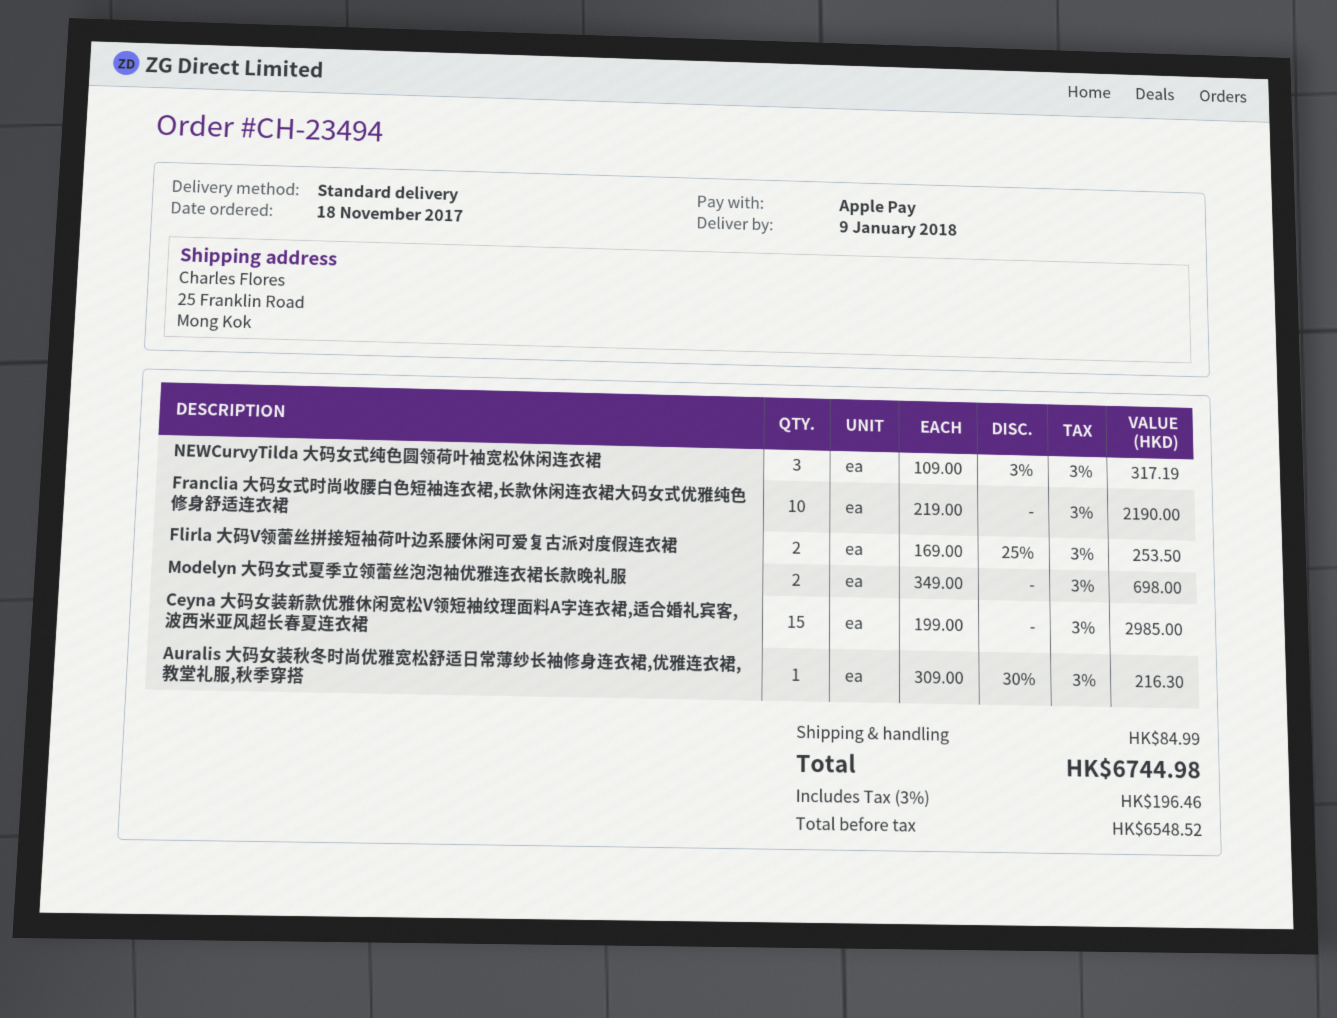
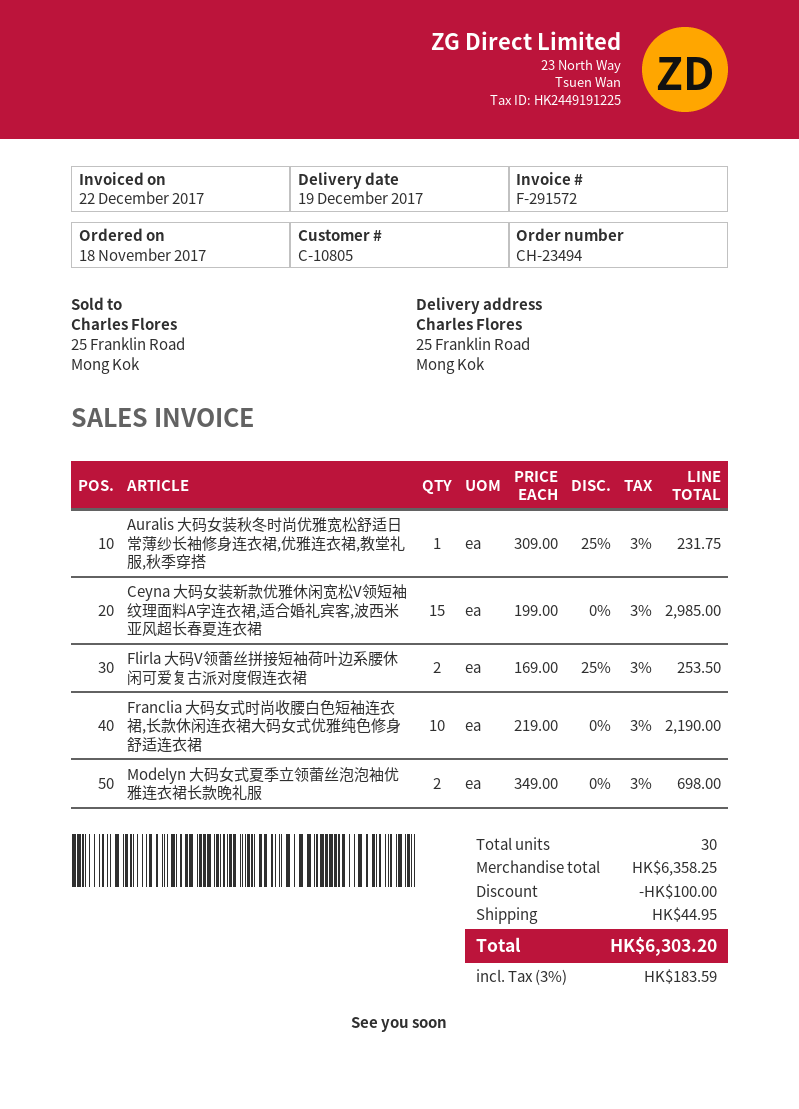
delivery date: 2018-01-09 -> 2017-12-19
NEWCurvyTilda 大码女式纯色圆领荷叶袖宽松休闲连衣裙: 3 x 109.00 - 3% = 317.19 -> none
Auralis 大码女装秋冬时尚优雅宽松舒适日常薄纱长袖修身连衣裙,优雅连衣裙,教堂礼服,秋季穿搭: 1 x 309.00 - 30% = 216.30 -> 1 x 309.00 - 25% = 231.75
discount: none -> 100.00
shipping: 84.99 -> 44.95
tax: 3% = 196.46 -> 3% = 183.59
total: 6744.98 -> 6303.20

